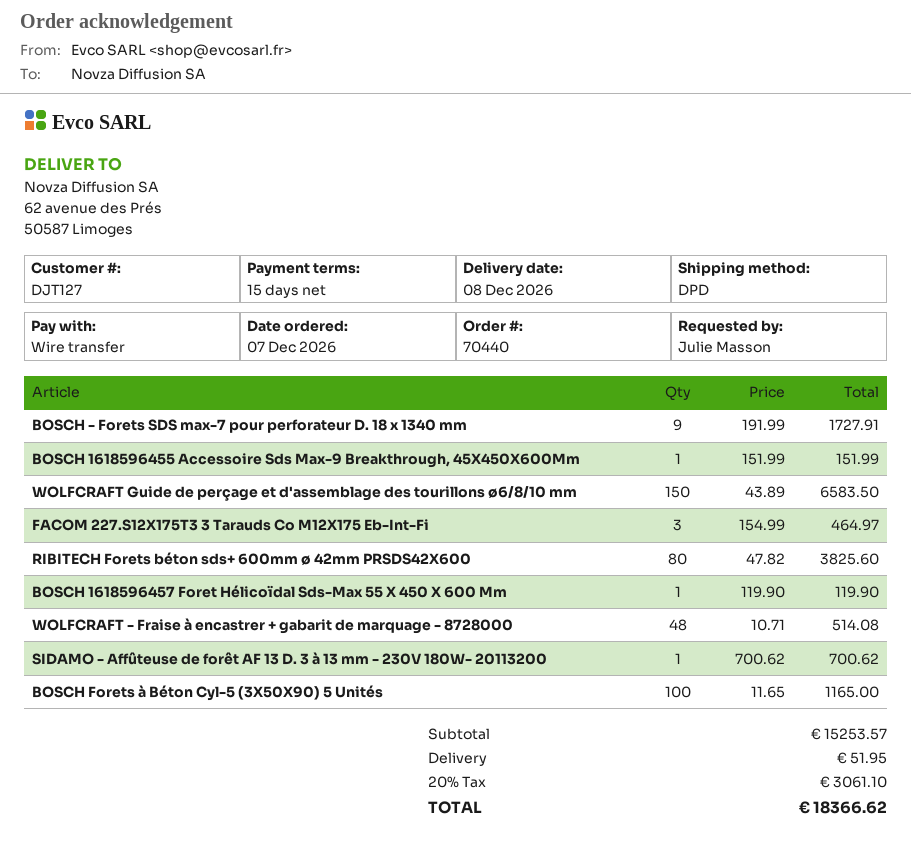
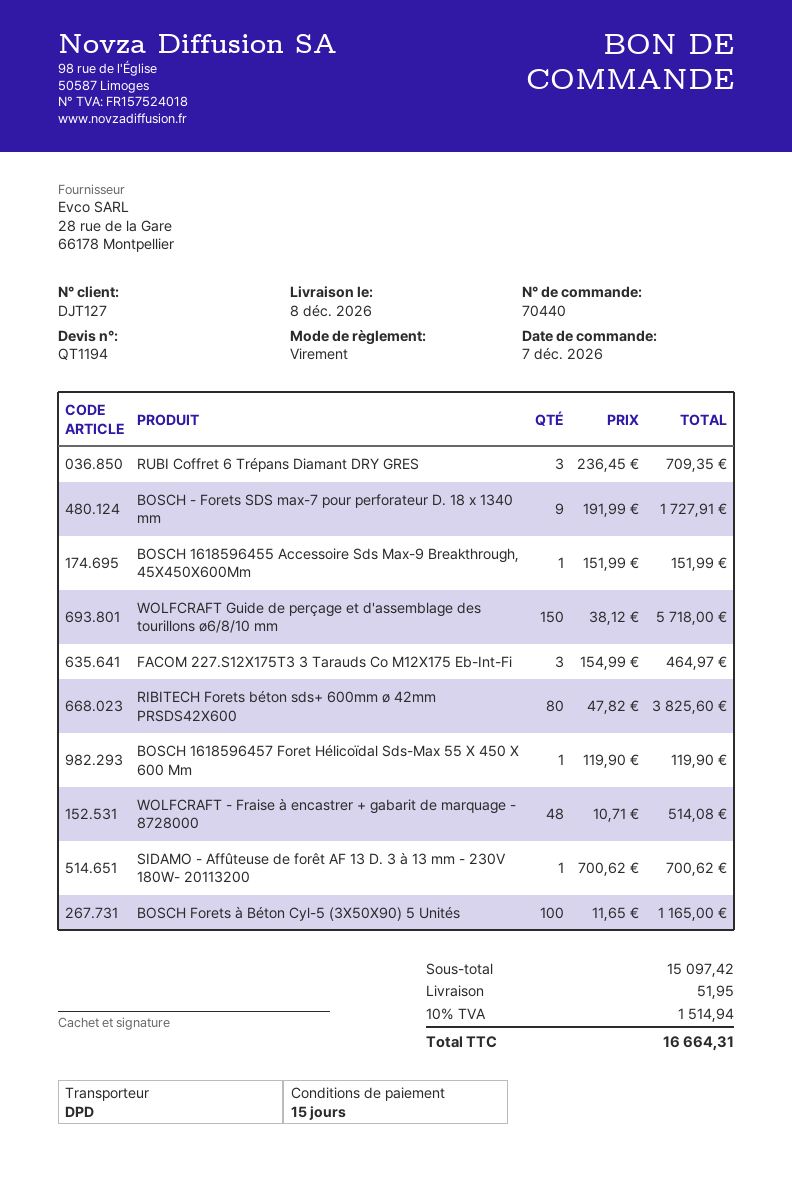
WOLFCRAFT Guide de perçage et d'assemblage des tourillons ø6/8/10 mm: 150 x 43.89 = 6583.50 -> 150 x 38.12 = 5718.00
RUBI Coffret 6 Trépans Diamant DRY GRES: none -> 3 x 236.45 = 709.35
subtotal: 15253.57 -> 15097.42
tax: 20% = 3061.10 -> 10% = 1514.94
total: 18366.62 -> 16664.31

